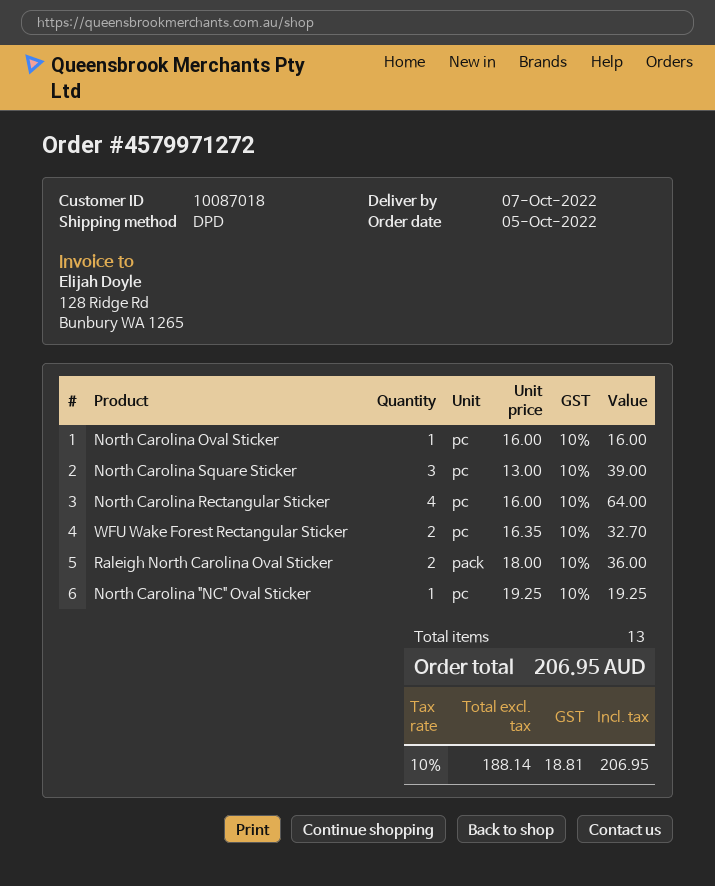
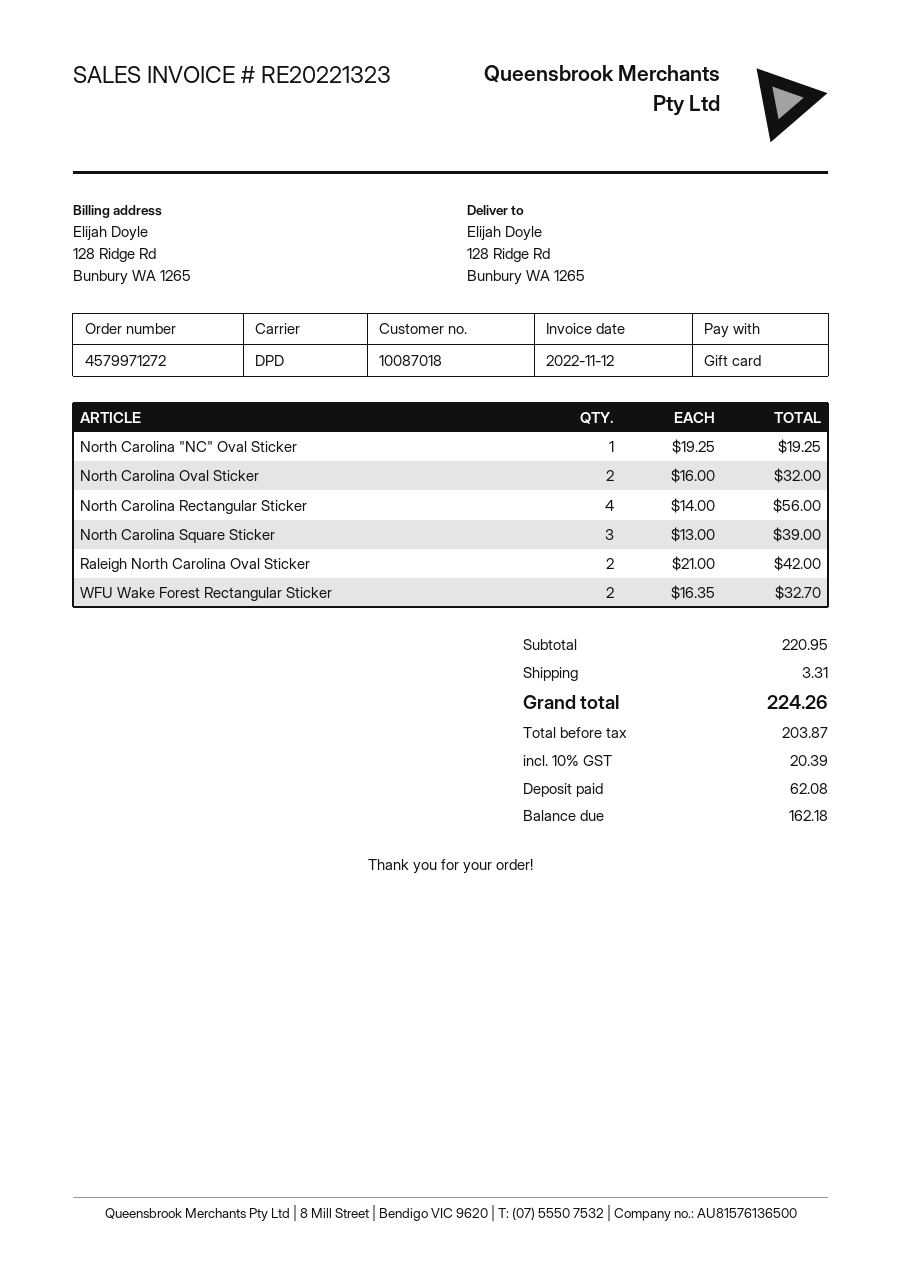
North Carolina Oval Sticker: 1 x 16.00 = 16.00 -> 2 x 16.00 = 32.00
North Carolina Rectangular Sticker: 4 x 16.00 = 64.00 -> 4 x 14.00 = 56.00
Raleigh North Carolina Oval Sticker: 2 x 18.00 = 36.00 -> 2 x 21.00 = 42.00
shipping: none -> 3.31
net: 188.14 -> 203.87
tax: 10% = 18.81 -> 10% = 20.39
total: 206.95 -> 224.26

